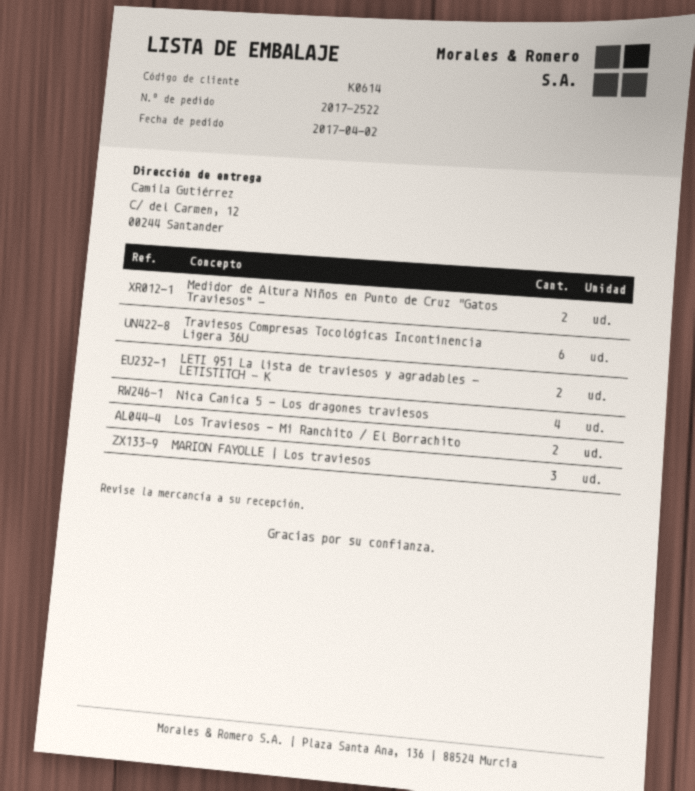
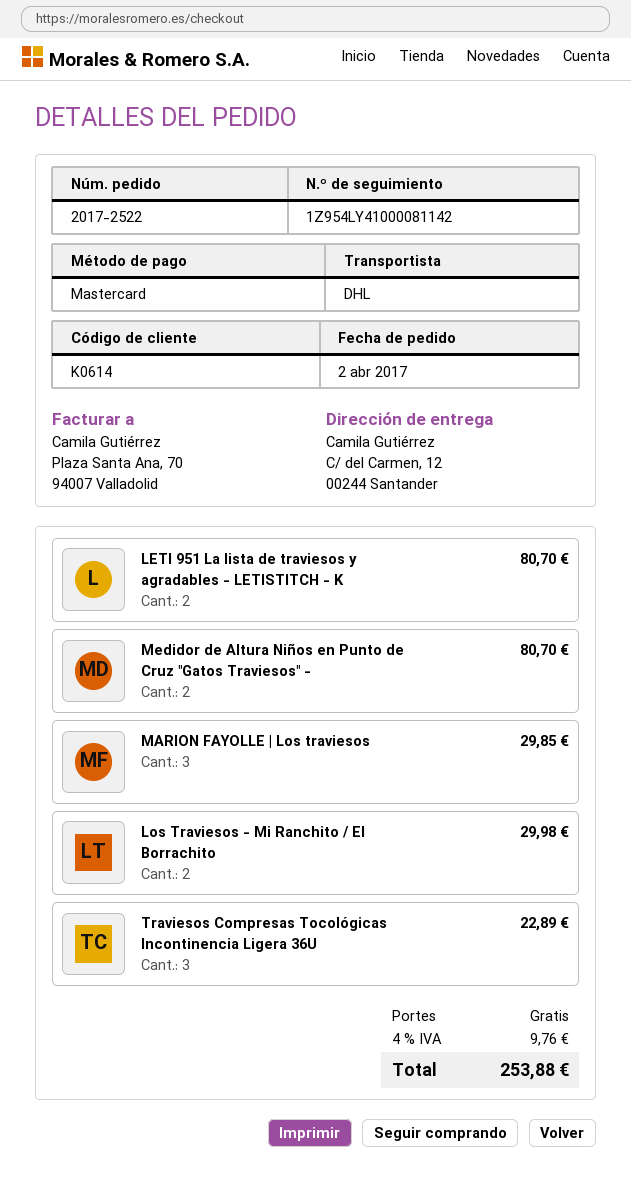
Traviesos Compresas Tocológicas Incontinencia Ligera 36U: 6 -> 3
Nica Canica 5 - Los dragones traviesos: 4 -> none

